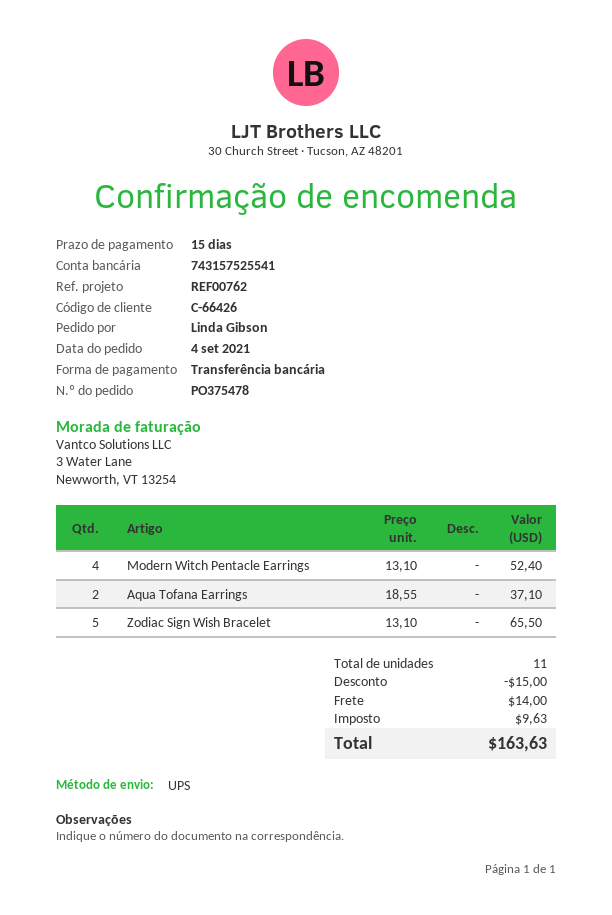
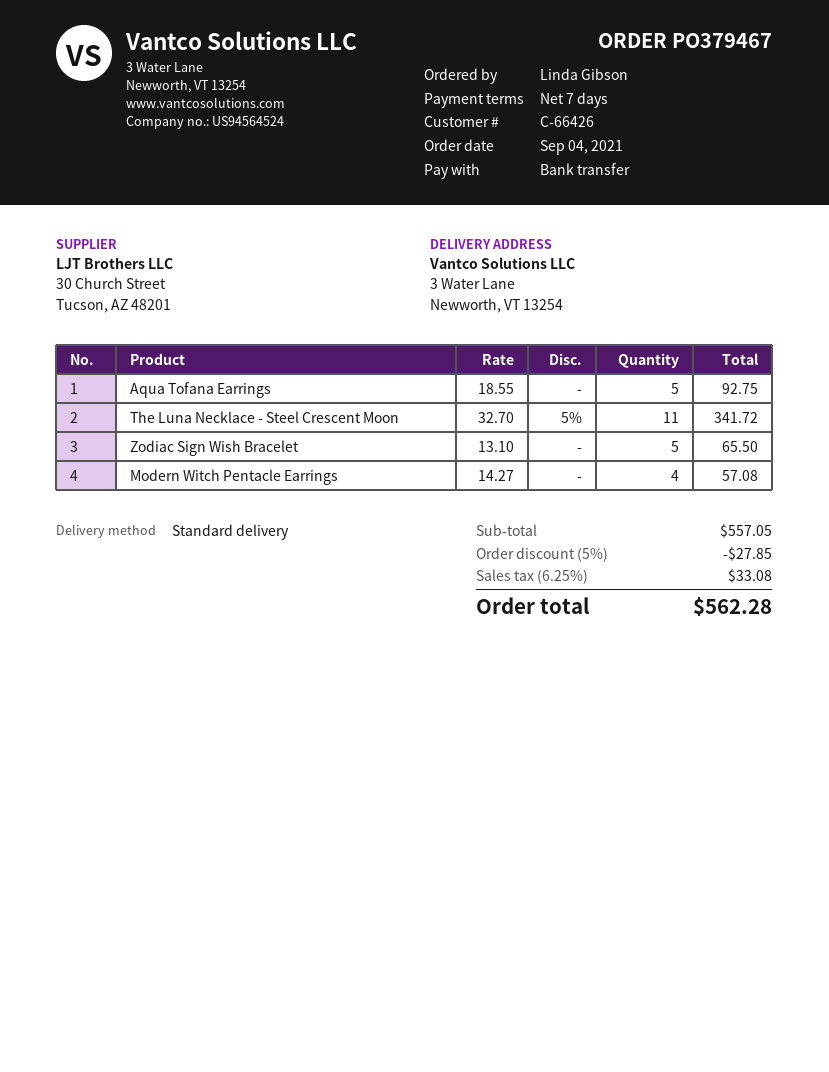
order number: PO375478 -> PO379467
payment terms: 15 days -> 7 days
shipping method: UPS -> standard
Modern Witch Pentacle Earrings: 4 x 13.10 = 52.40 -> 4 x 14.27 = 57.08
Aqua Tofana Earrings: 2 x 18.55 = 37.10 -> 5 x 18.55 = 92.75
The Luna Necklace - Steel Crescent Moon: none -> 11 x 32.70 - 5% = 341.72
discount: 15.00 -> 27.85
shipping: 14.00 -> none
tax: 9.63 -> 33.08
total: 163.63 -> 562.28

